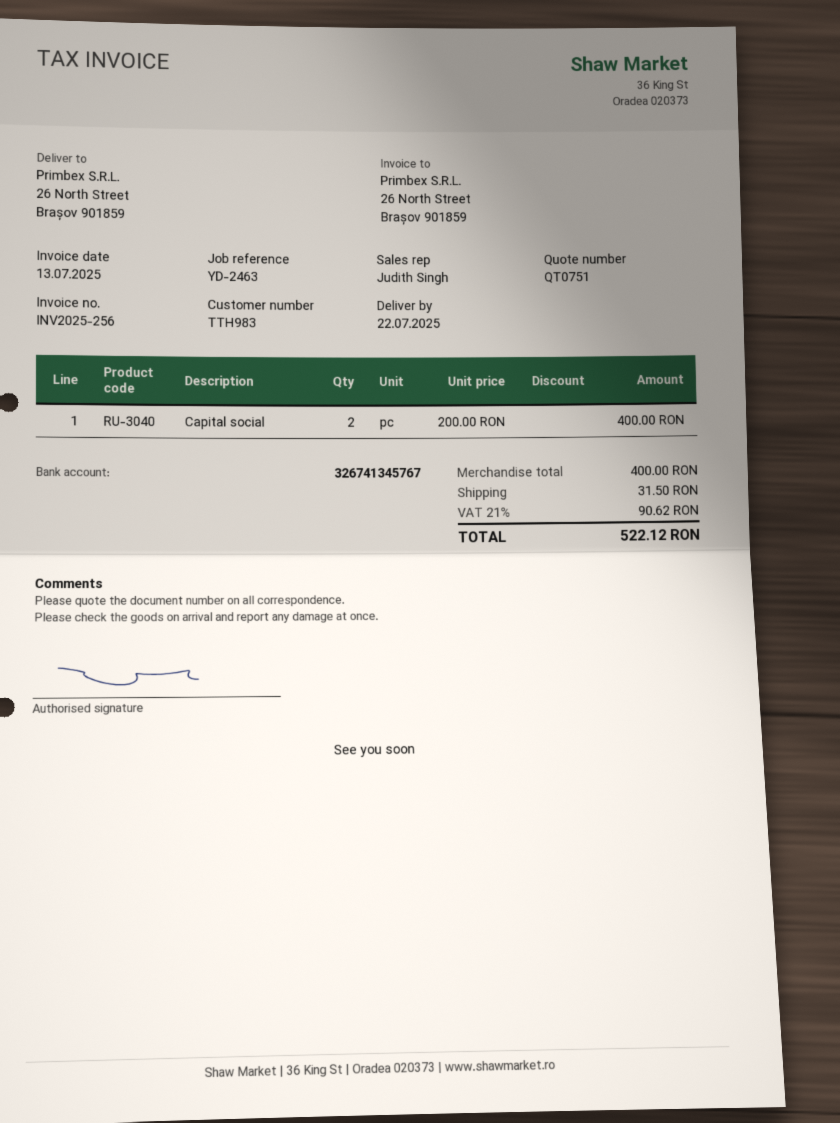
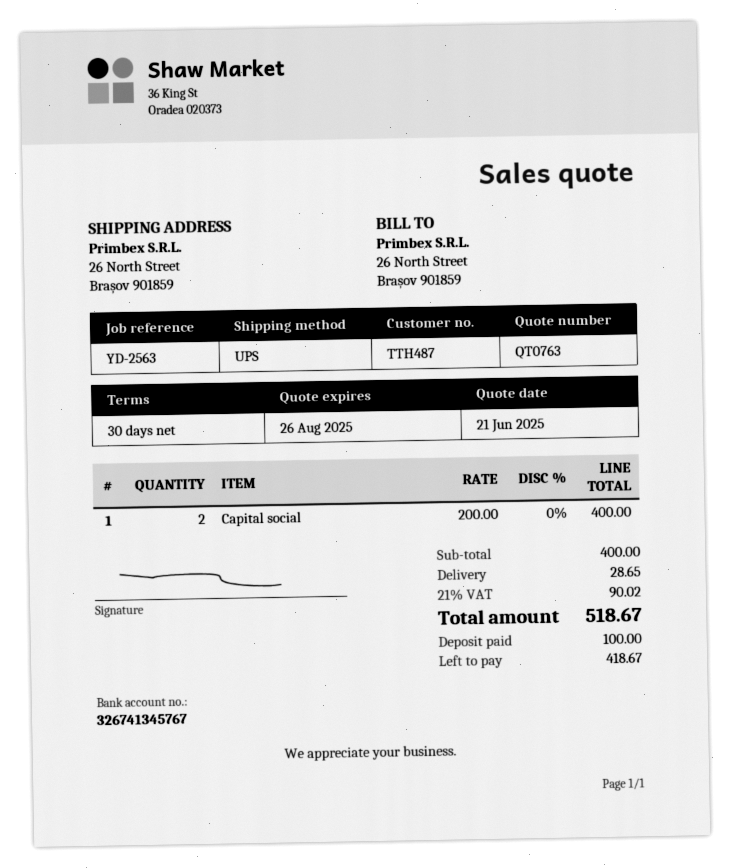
quote number: QT0751 -> QT0763
customer number: TTH983 -> TTH487
reference: YD-2463 -> YD-2563
shipping: 31.50 -> 28.65
tax: 21% = 90.62 -> 21% = 90.02
total: 522.12 -> 518.67

